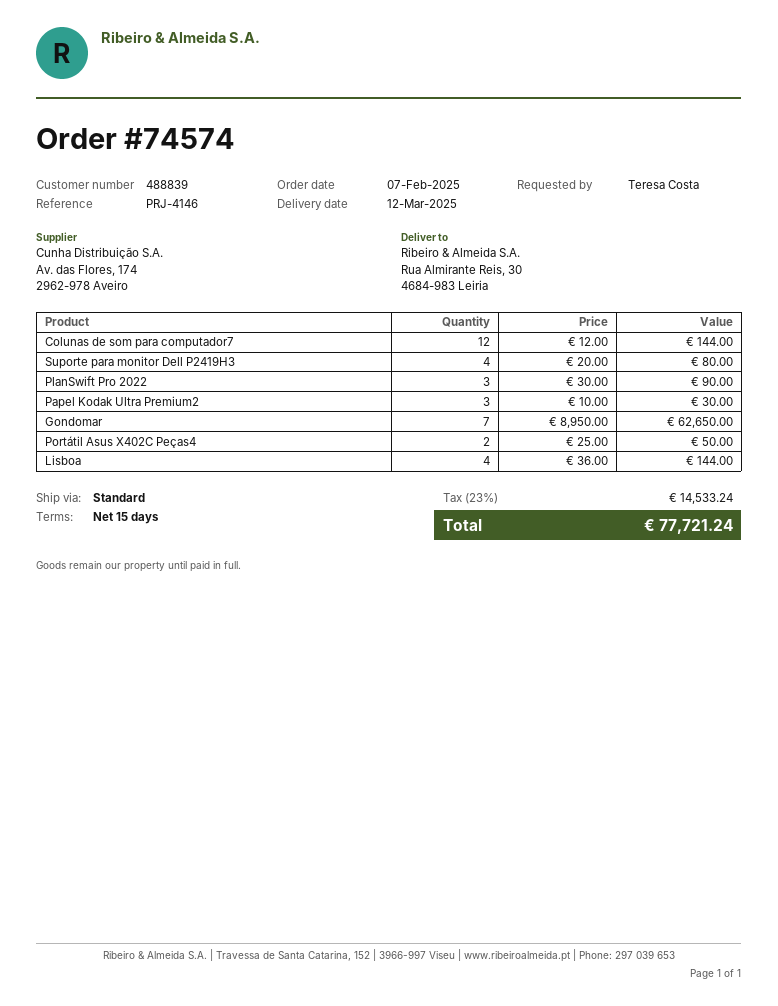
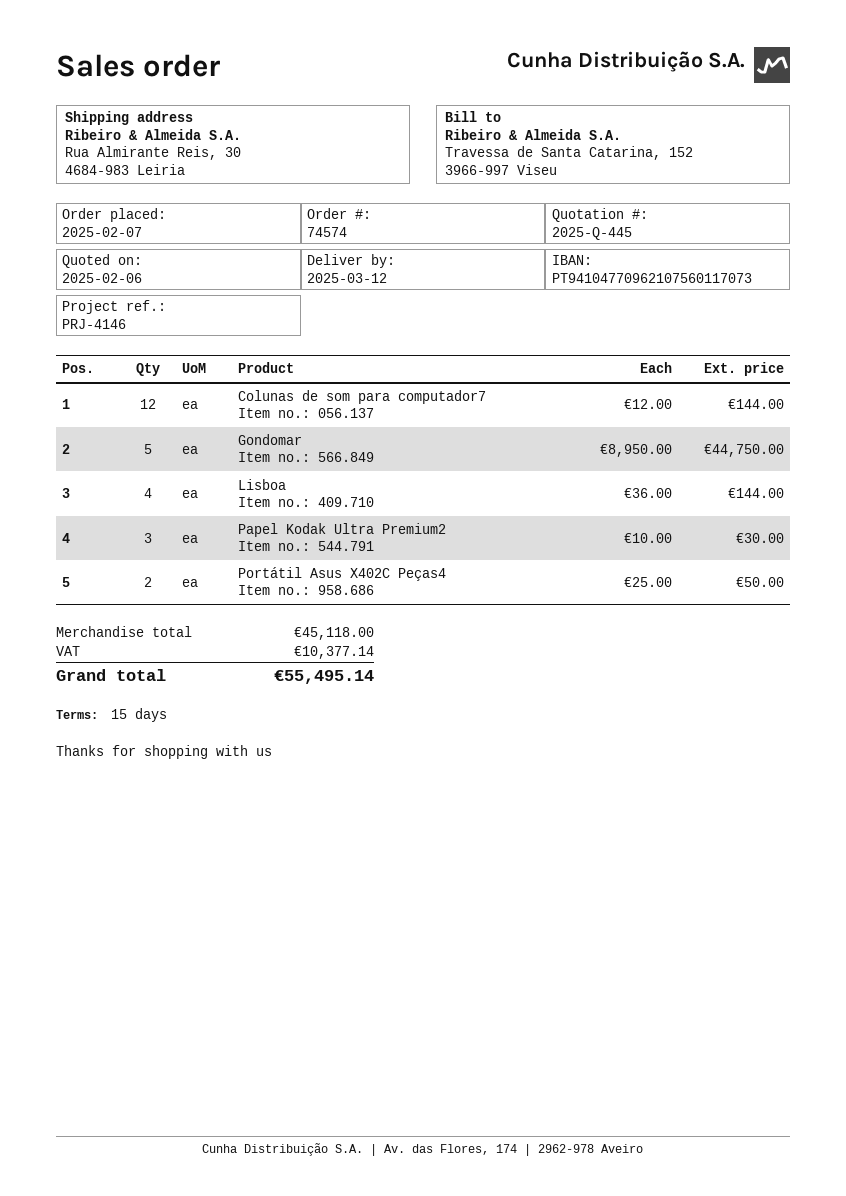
Suporte para monitor Dell P2419H3: 4 x 20.00 = 80.00 -> none
PlanSwift Pro 2022: 3 x 30.00 = 90.00 -> none
Gondomar: 7 x 8950.00 = 62650.00 -> 5 x 8950.00 = 44750.00
tax: 14533.24 -> 10377.14
total: 77721.24 -> 55495.14

